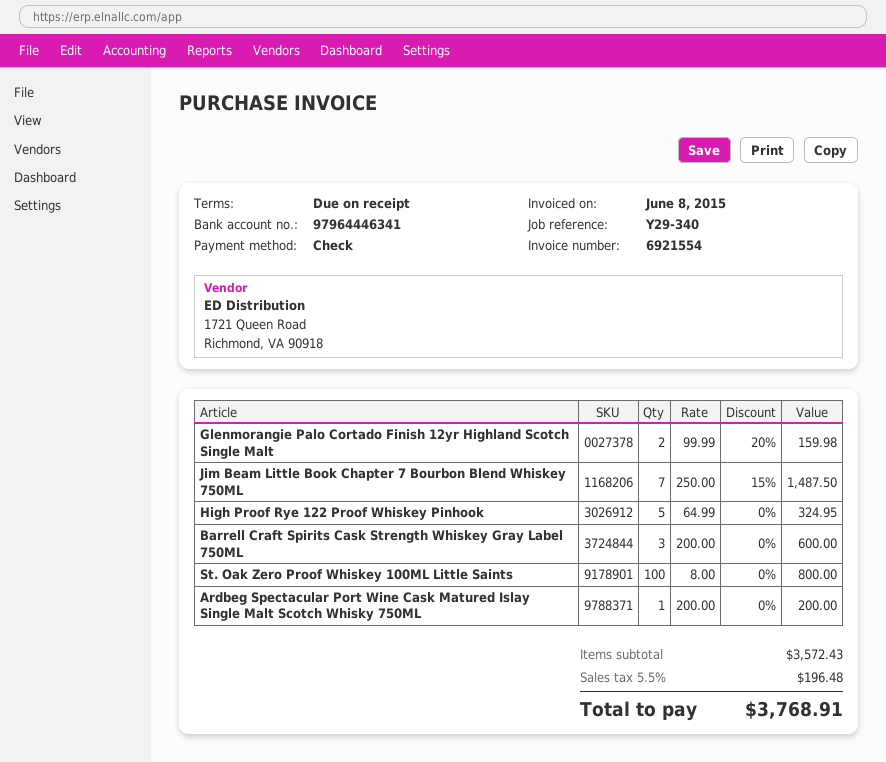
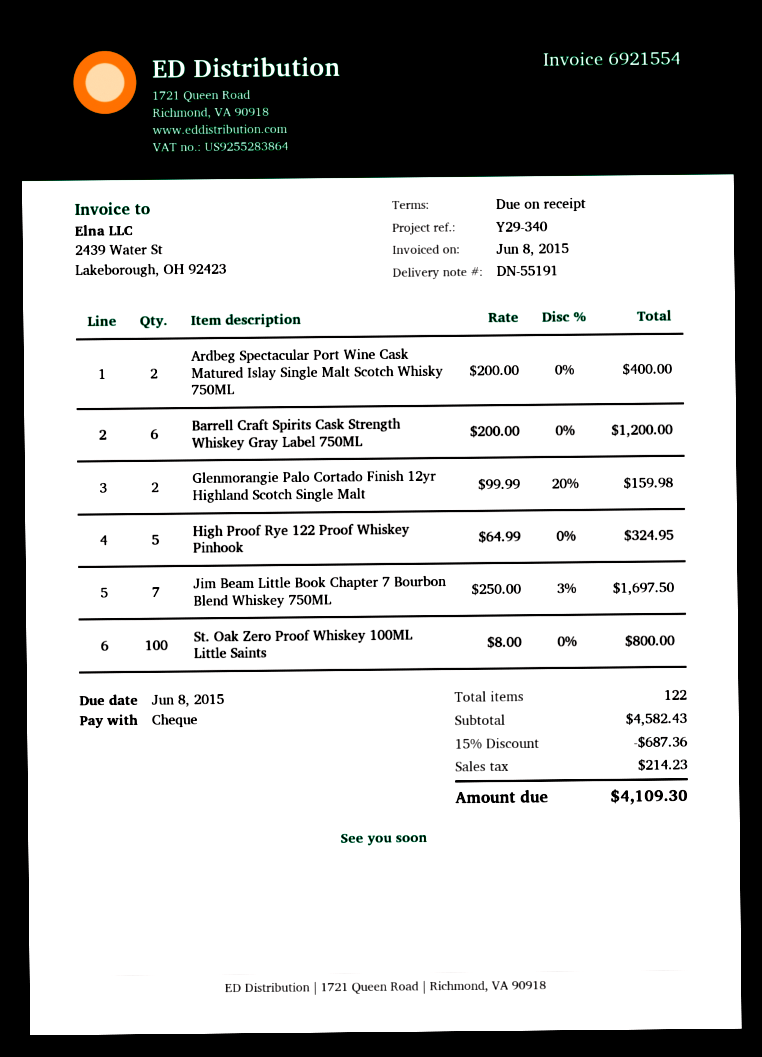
Jim Beam Little Book Chapter 7 Bourbon Blend Whiskey 750ML: 7 x 250.00 - 15% = 1487.50 -> 7 x 250.00 - 3% = 1697.50
Barrell Craft Spirits Cask Strength Whiskey Gray Label 750ML: 3 x 200.00 = 600.00 -> 6 x 200.00 = 1200.00
Ardbeg Spectacular Port Wine Cask Matured Islay Single Malt Scotch Whisky 750ML: 1 x 200.00 = 200.00 -> 2 x 200.00 = 400.00
subtotal: 3572.43 -> 4582.43
discount: none -> 15% = 687.36
tax: 196.48 -> 214.23
total: 3768.91 -> 4109.30

